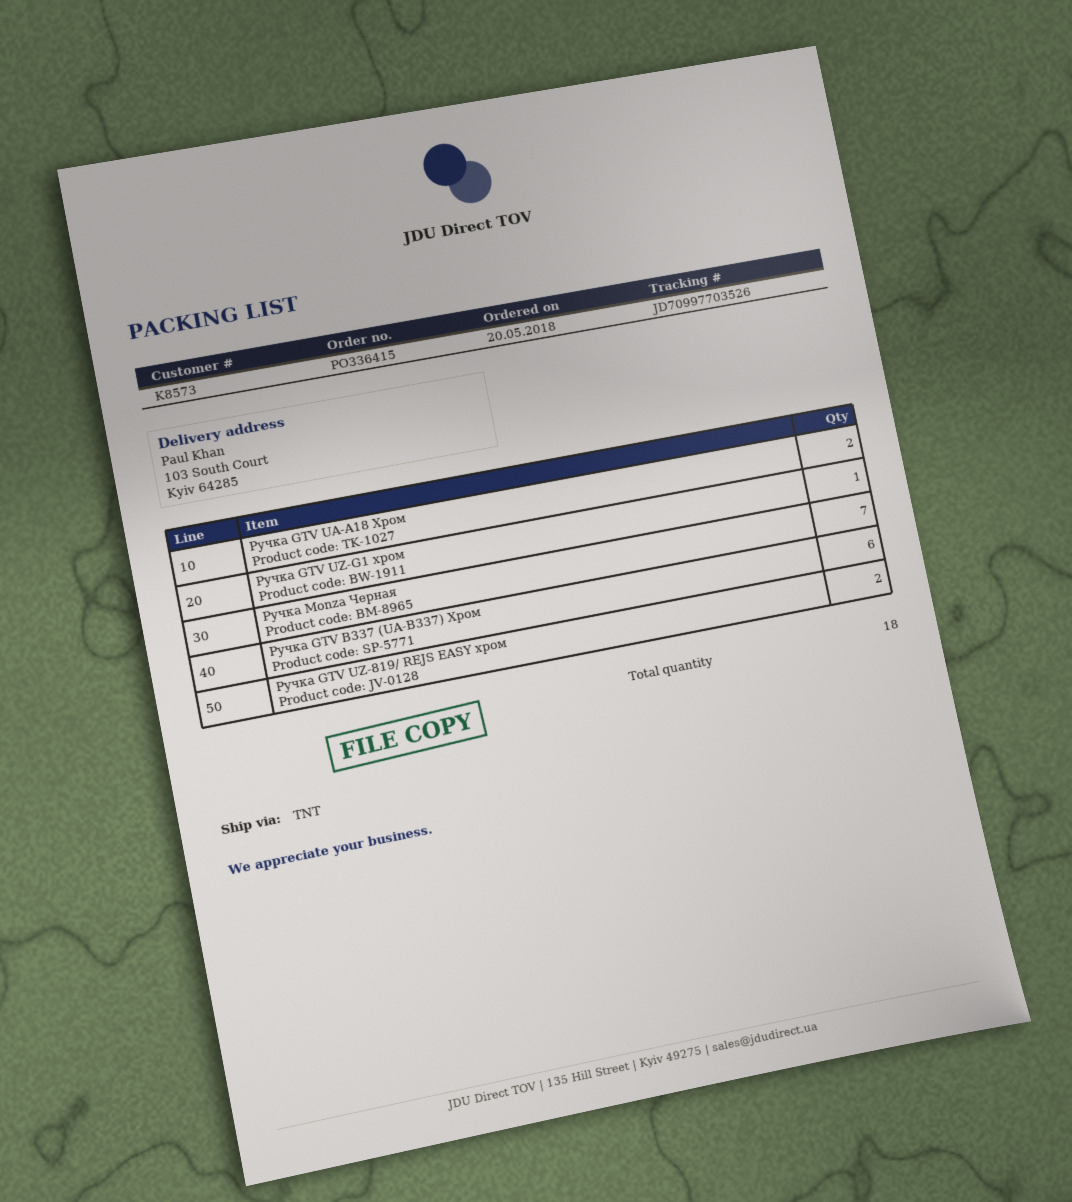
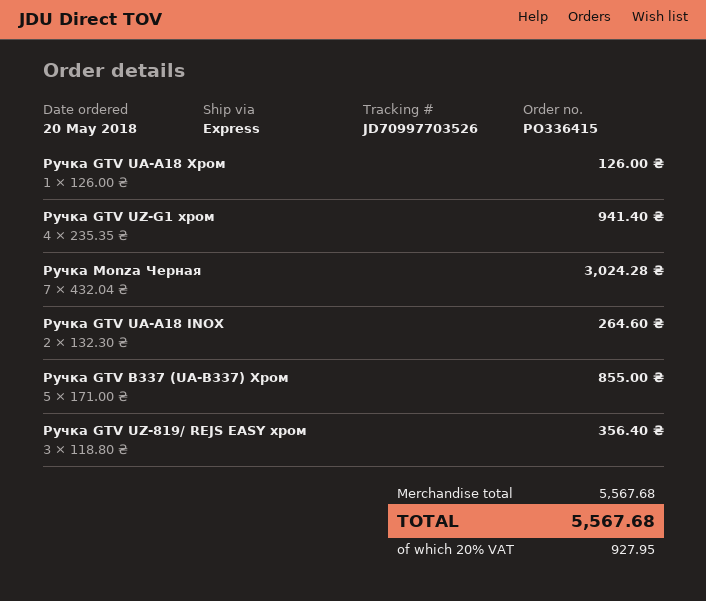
shipping method: TNT -> express
Ручка GTV UA-A18 Хром: 2 -> 1
Ручка GTV UZ-G1 хром: 1 -> 4
Ручка GTV B337 (UA-B337) Хром: 6 -> 5
Ручка GTV UZ-819/ REJS EASY хром: 2 -> 3
Ручка GTV UA-A18 INOX: none -> 2

